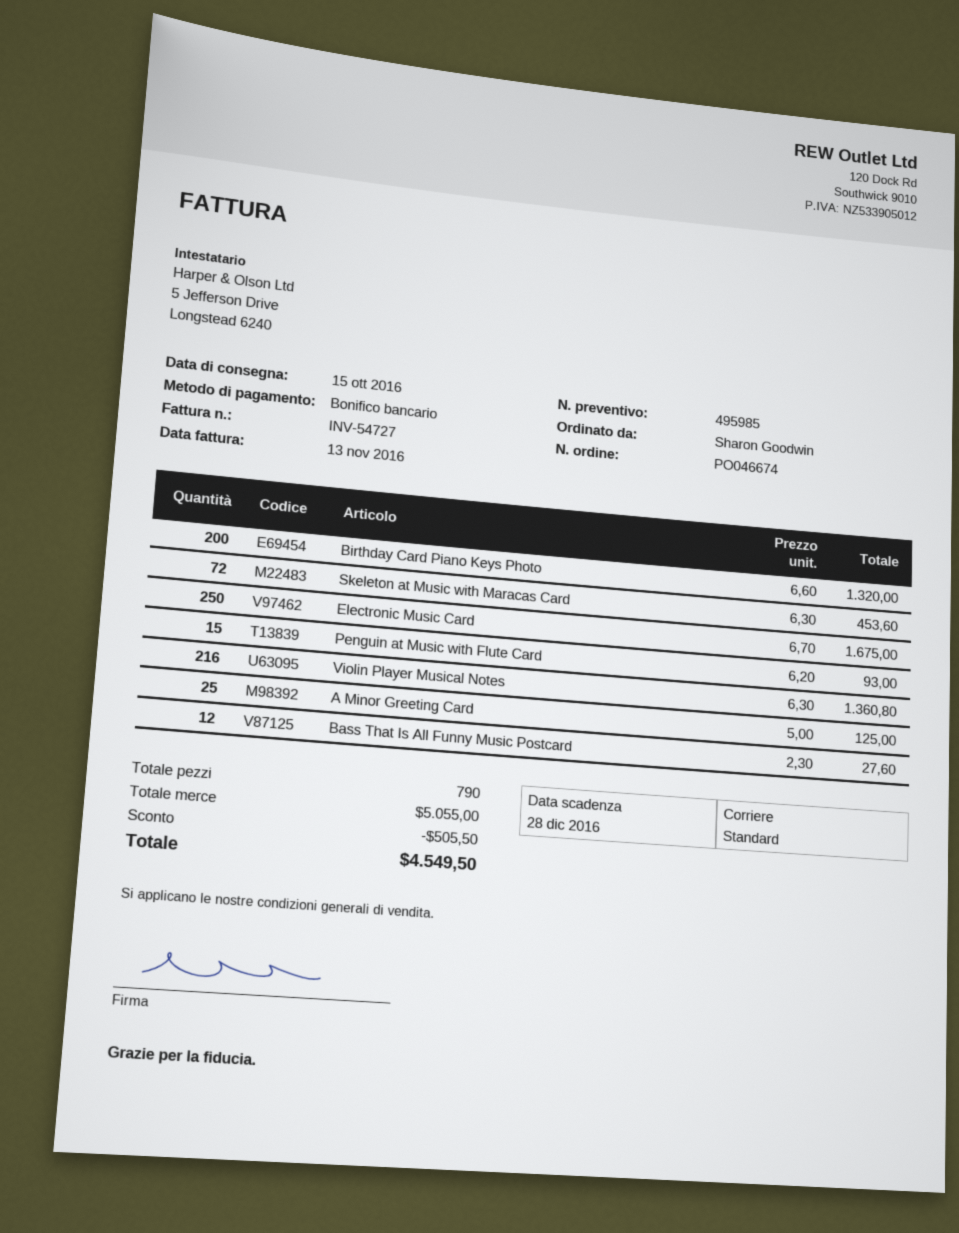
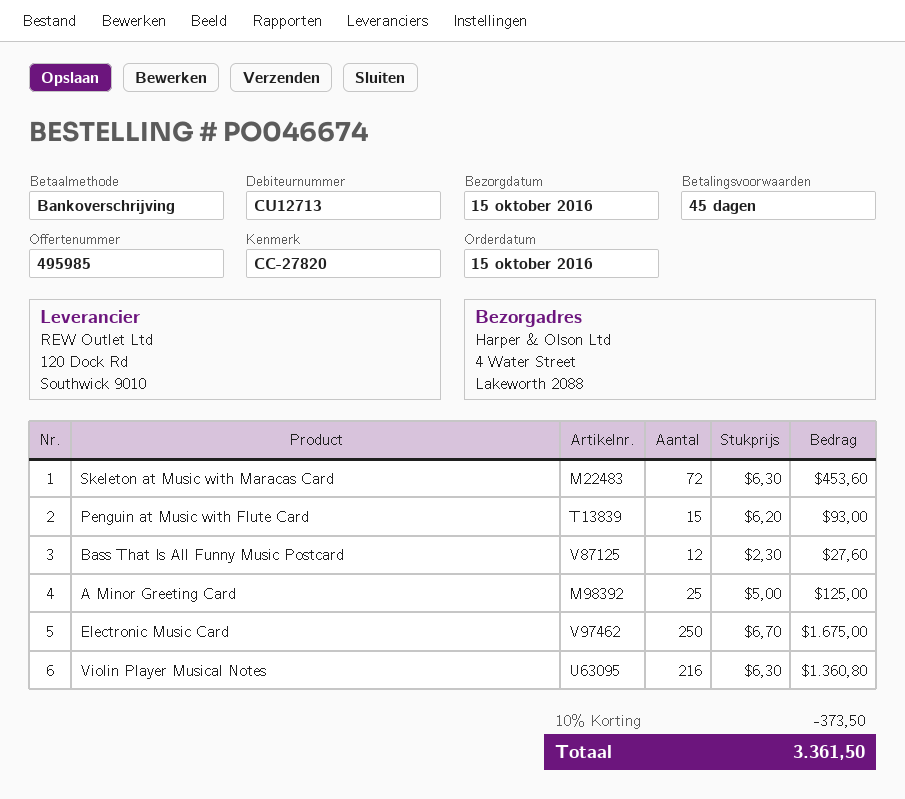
Birthday Card Piano Keys Photo: 200 x 6.60 = 1320.00 -> none
discount: 505.50 -> 373.50
total: 4549.50 -> 3361.50

